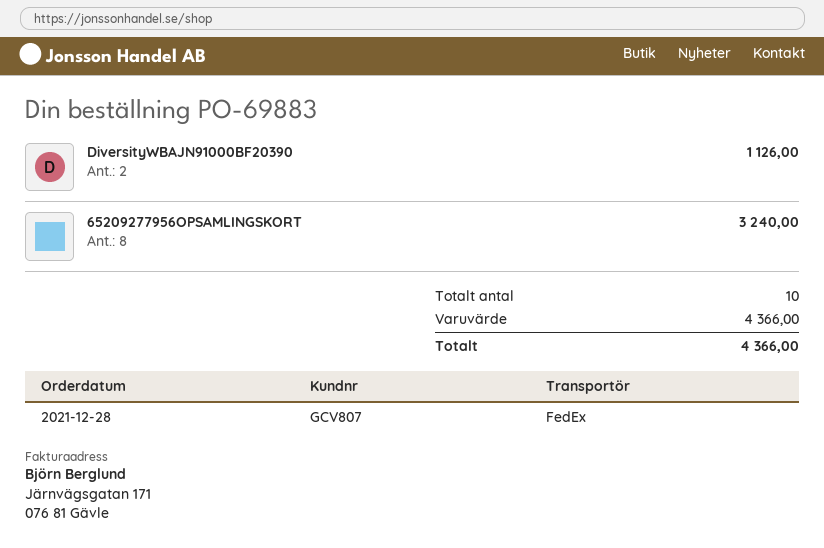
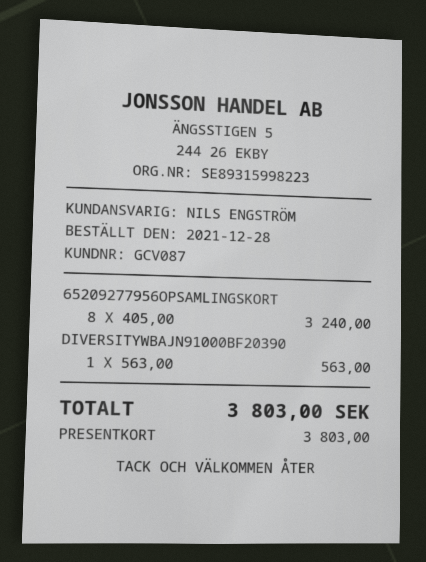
customer number: GCV807 -> GCV087
DiversityWBAJN91000BF20390: 2 for 1126.00 -> 1 for 563.00
total: 4366.00 -> 3803.00

